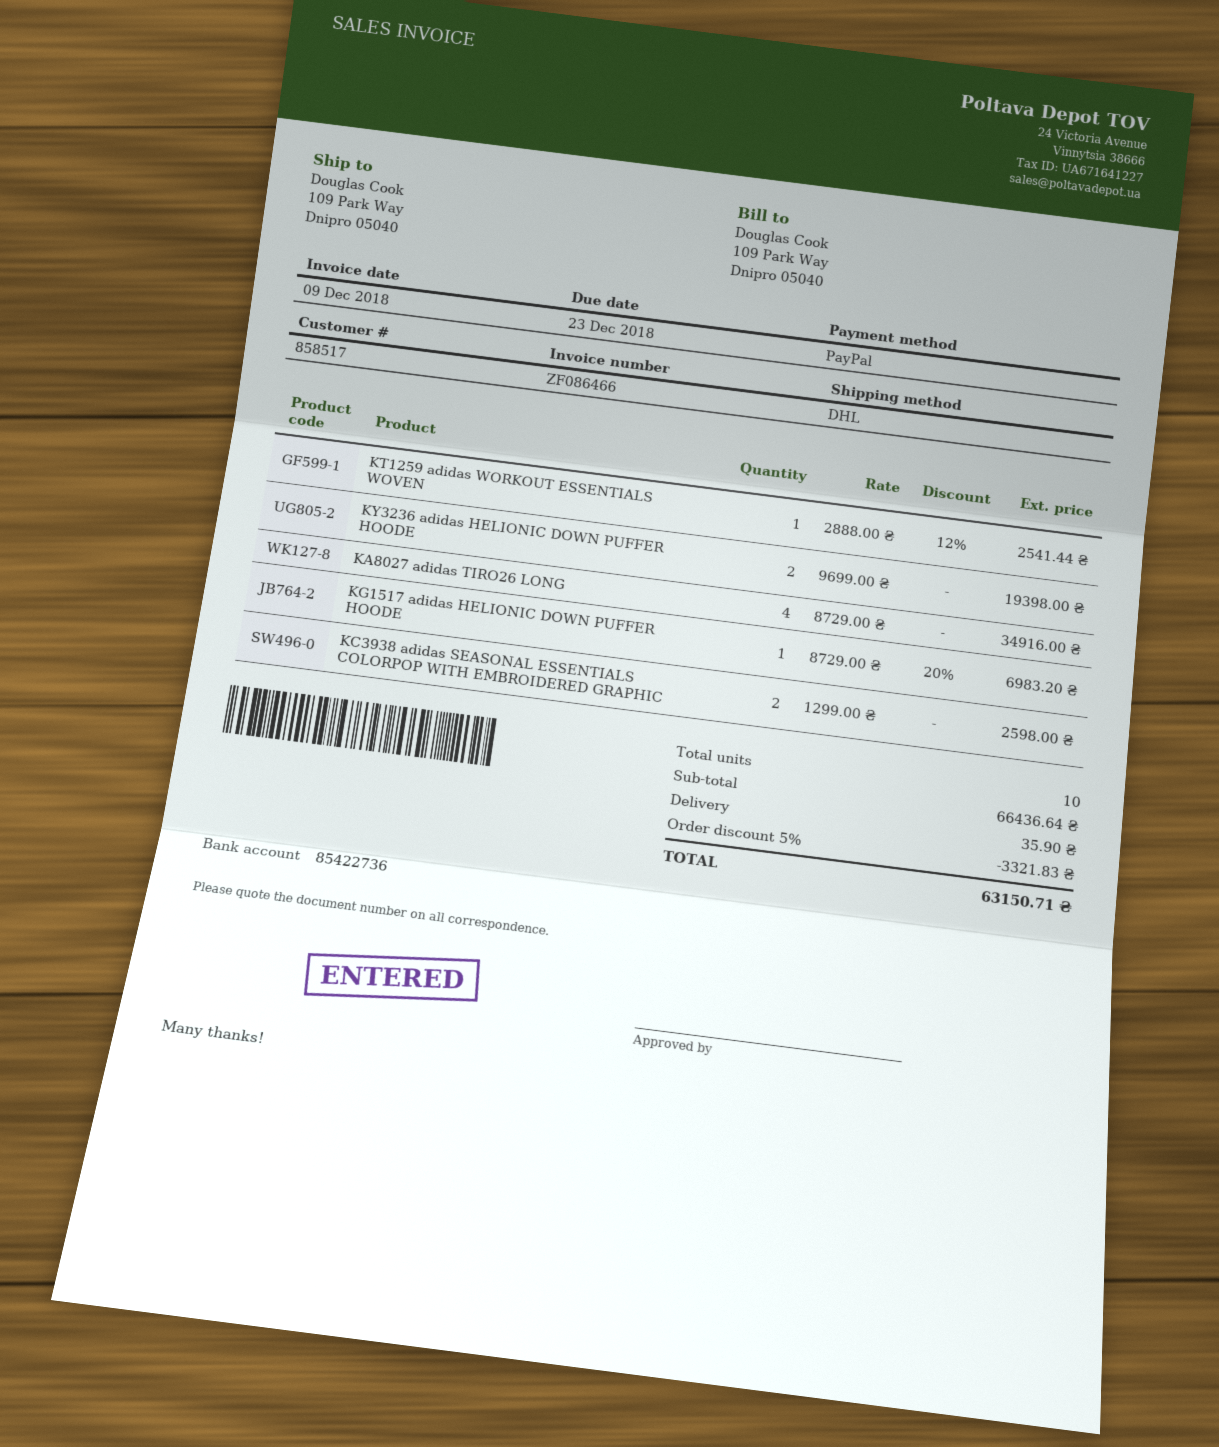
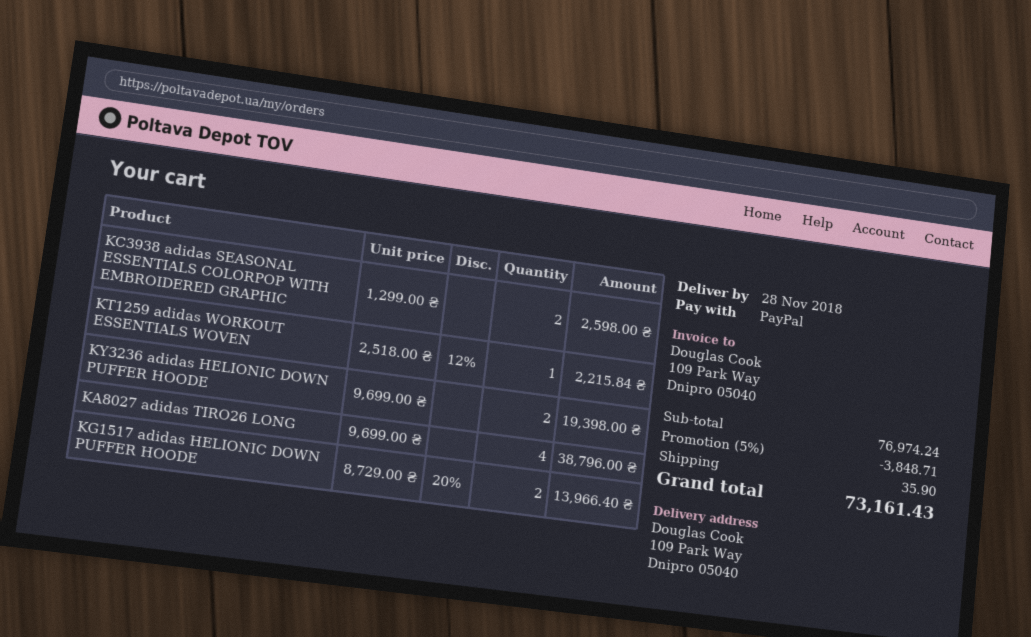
KT1259 adidas WORKOUT ESSENTIALS WOVEN: 1 x 2888.00 - 12% = 2541.44 -> 1 x 2518.00 - 12% = 2215.84
KA8027 adidas TIRO26 LONG: 4 x 8729.00 = 34916.00 -> 4 x 9699.00 = 38796.00
KG1517 adidas HELIONIC DOWN PUFFER HOODE: 1 x 8729.00 - 20% = 6983.20 -> 2 x 8729.00 - 20% = 13966.40
subtotal: 66436.64 -> 76974.24
discount: 5% = 3321.83 -> 5% = 3848.71
total: 63150.71 -> 73161.43

